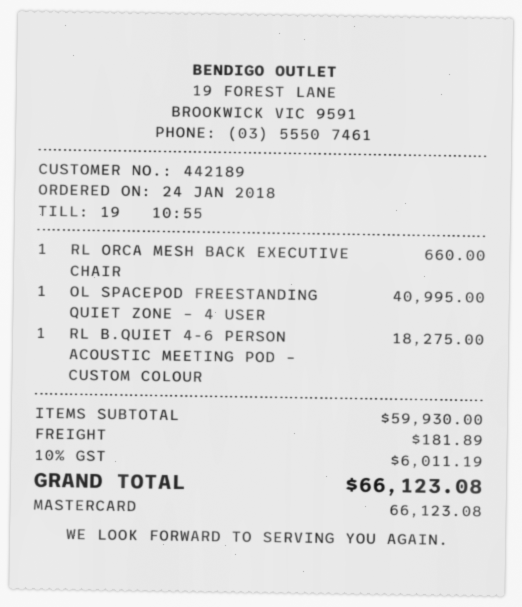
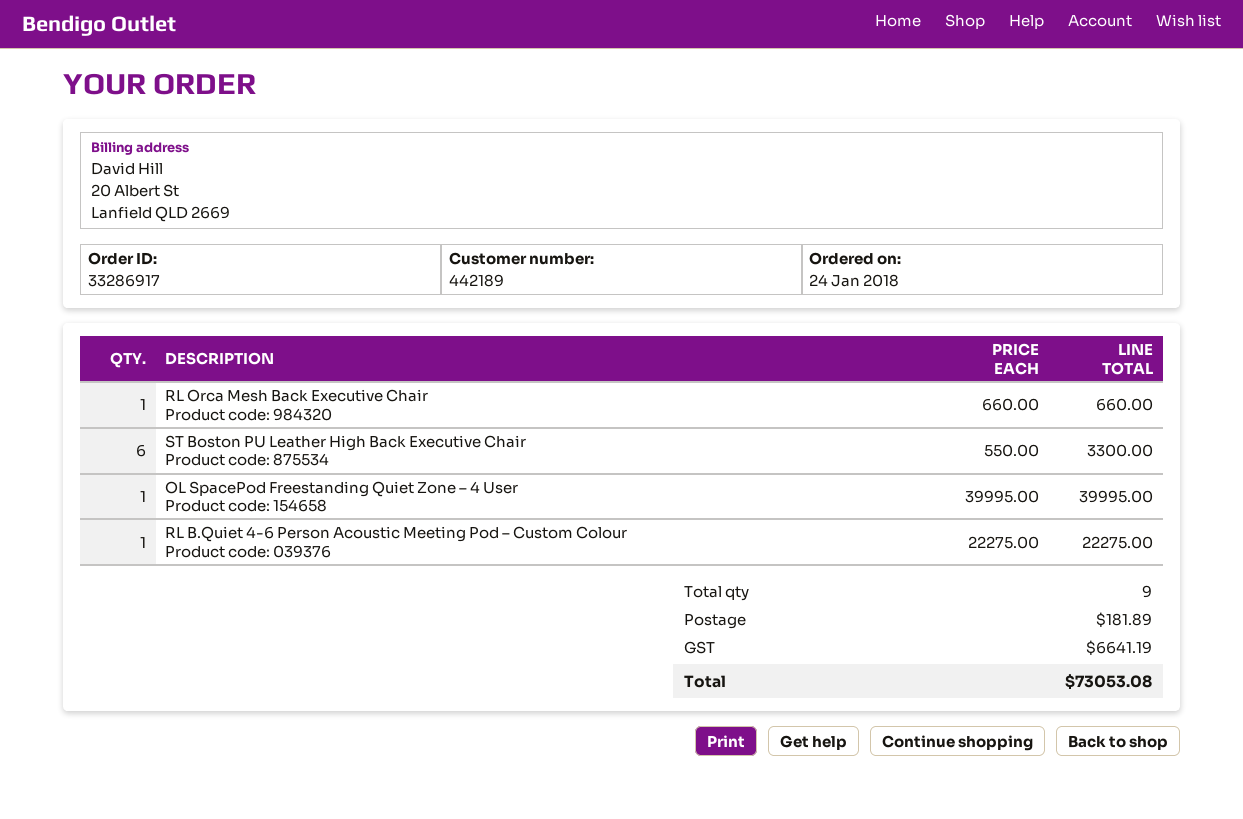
OL SPACEPOD FREESTANDING QUIET ZONE – 4 USER: 1 x 40995.00 = 40995.00 -> 1 x 39995.00 = 39995.00
RL B.QUIET 4-6 PERSON ACOUSTIC MEETING POD – CUSTOM COLOUR: 1 x 18275.00 = 18275.00 -> 1 x 22275.00 = 22275.00
ST Boston PU Leather High Back Executive Chair: none -> 6 x 550.00 = 3300.00
tax: 6011.19 -> 6641.19
total: 66123.08 -> 73053.08

